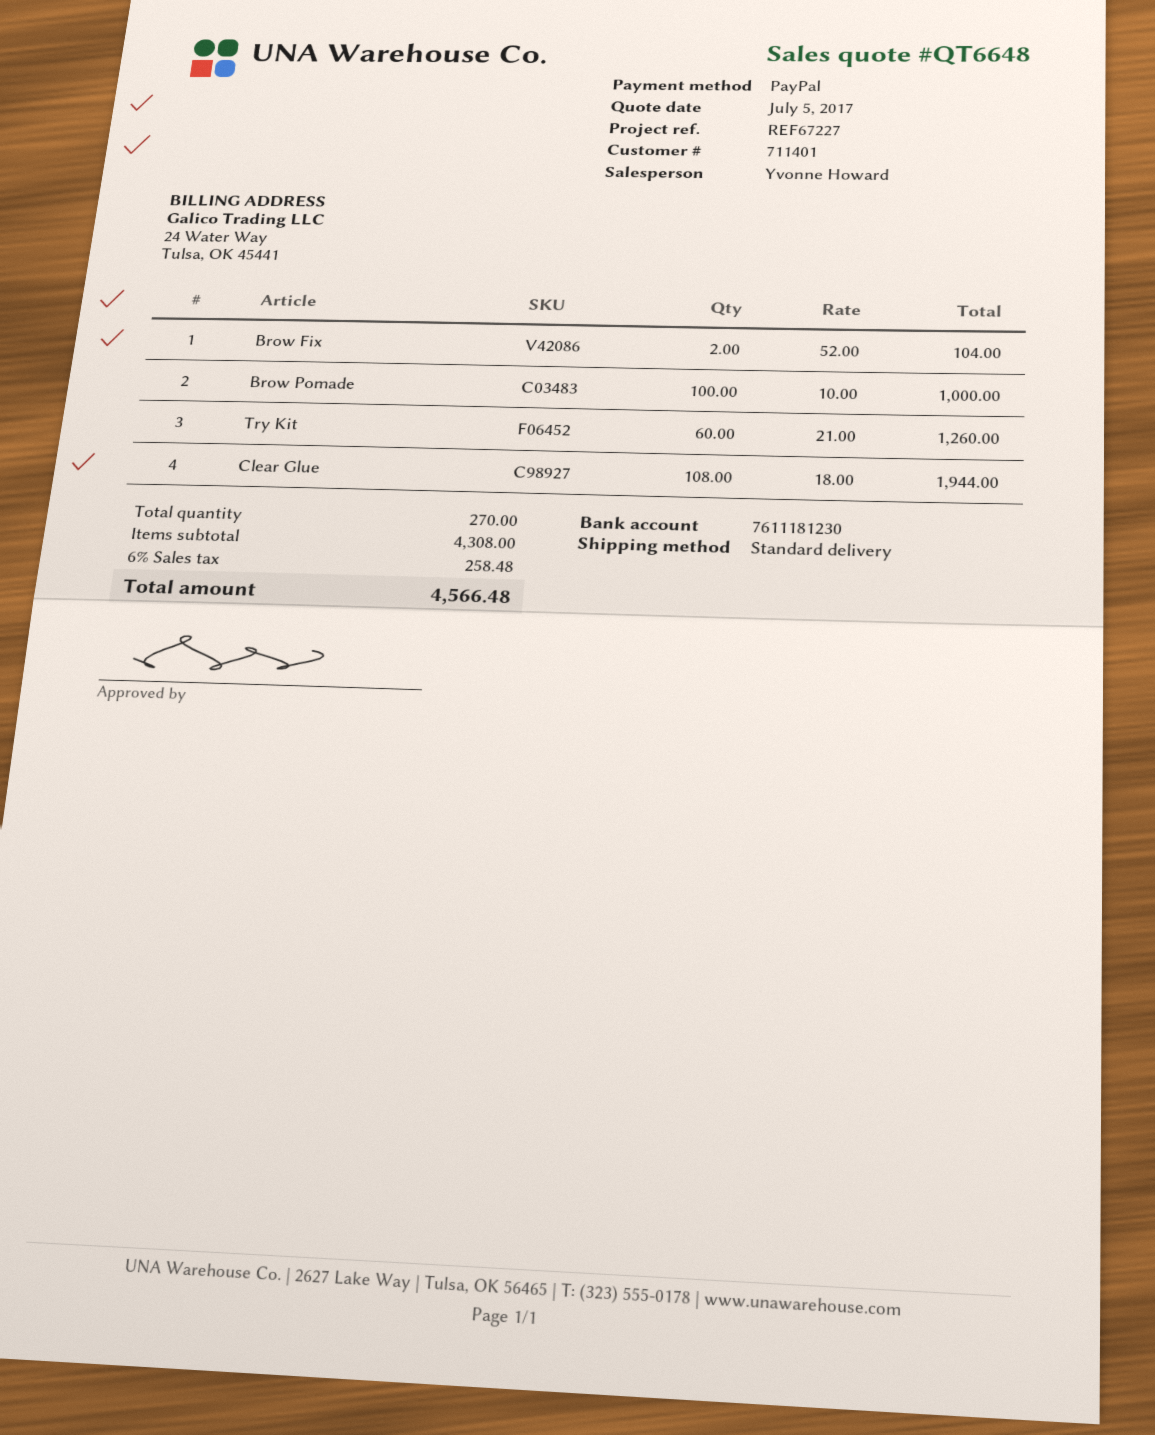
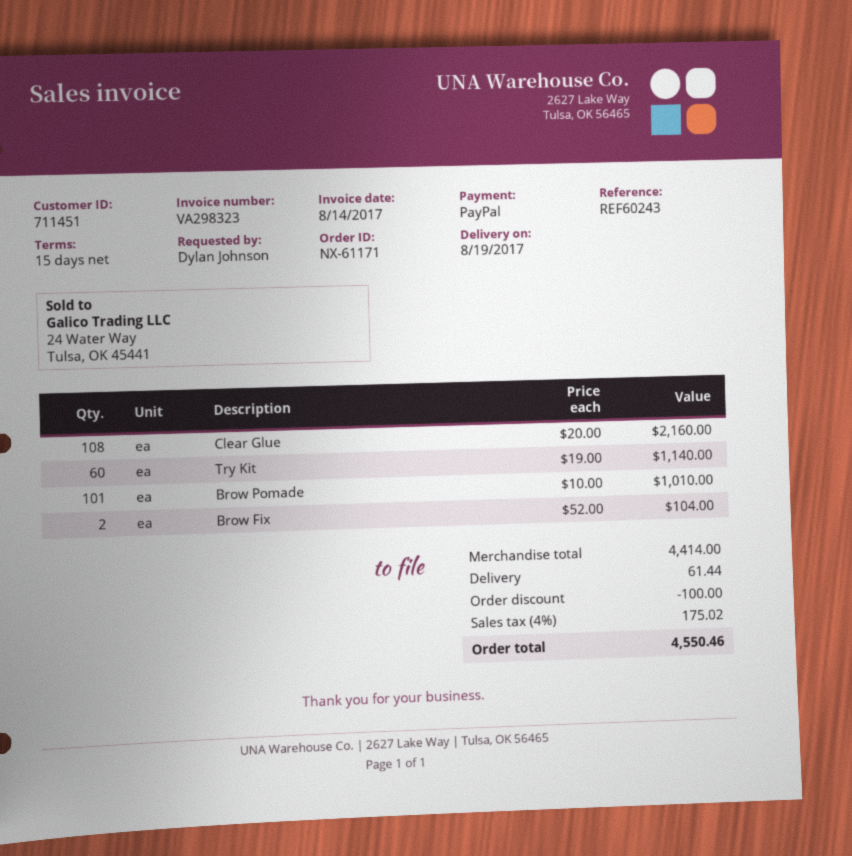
customer number: 711401 -> 711451
reference: REF67227 -> REF60243
Brow Pomade: 100 x 10.00 = 1000.00 -> 101 x 10.00 = 1010.00
Try Kit: 60 x 21.00 = 1260.00 -> 60 x 19.00 = 1140.00
Clear Glue: 108 x 18.00 = 1944.00 -> 108 x 20.00 = 2160.00
subtotal: 4308.00 -> 4414.00
discount: none -> 100.00
shipping: none -> 61.44
tax: 6% = 258.48 -> 4% = 175.02
total: 4566.48 -> 4550.46

